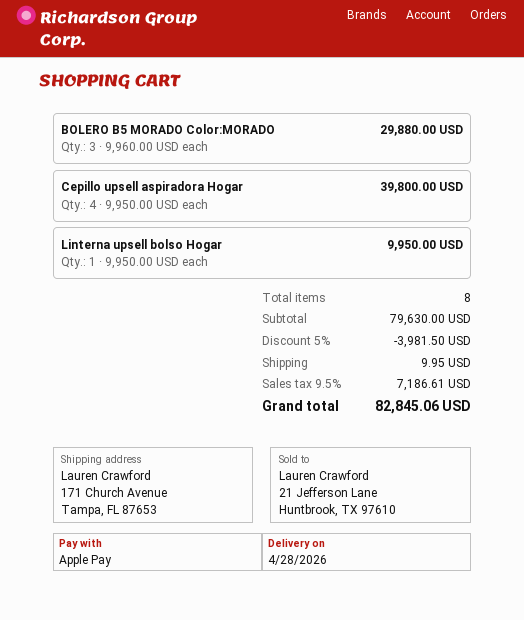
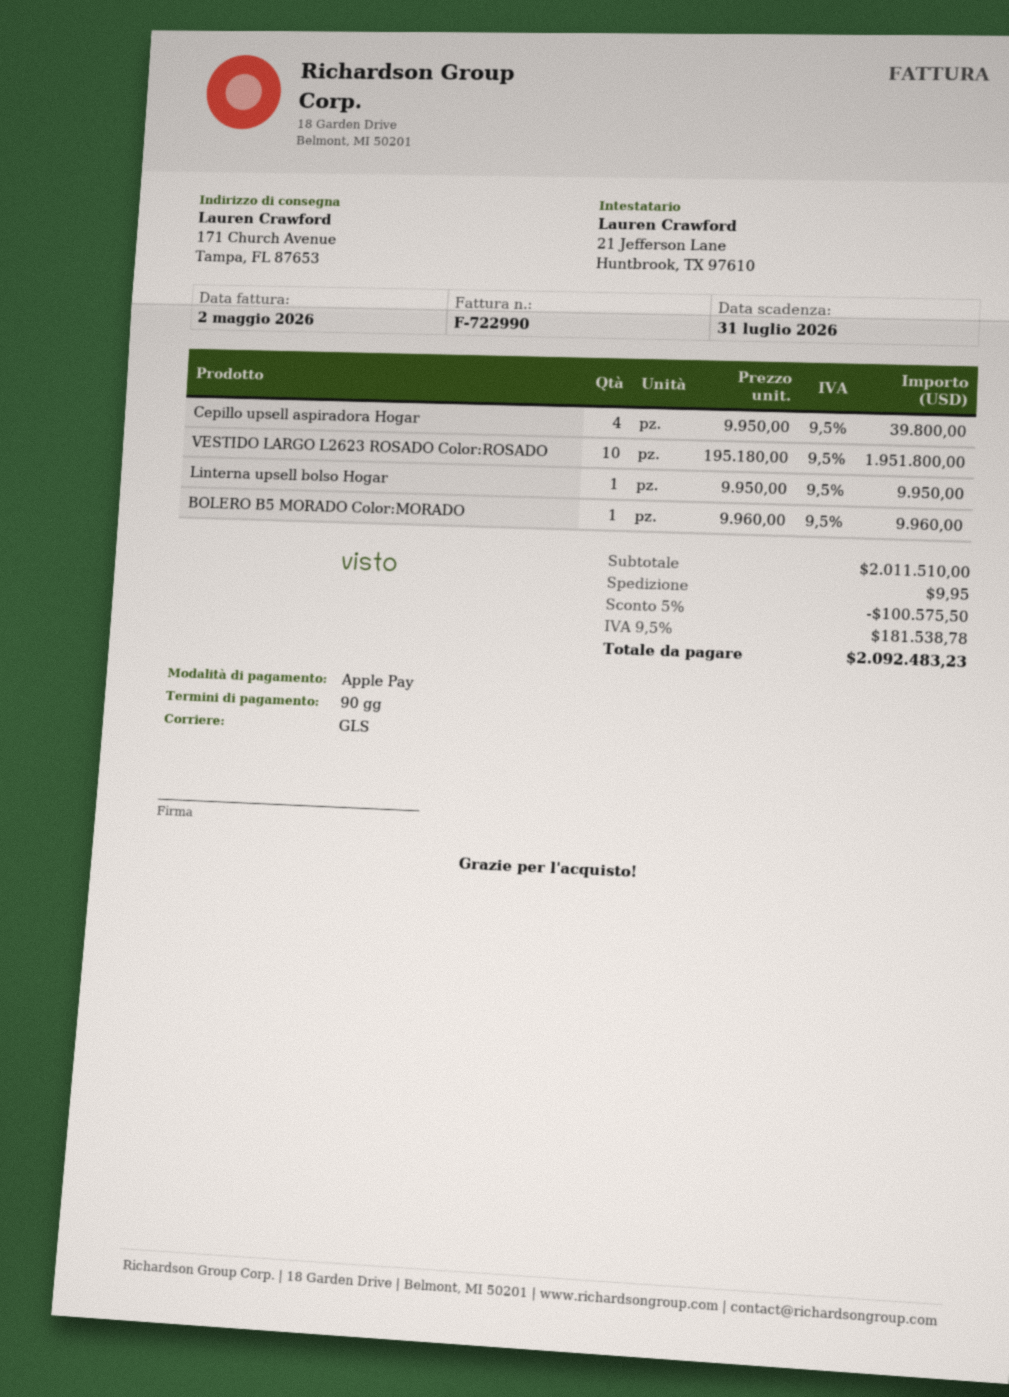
BOLERO B5 MORADO Color:MORADO: 3 x 9960.00 = 29880.00 -> 1 x 9960.00 = 9960.00
VESTIDO LARGO L2623 ROSADO Color:ROSADO: none -> 10 x 195180.00 = 1951800.00
subtotal: 79630.00 -> 2011510.00
discount: 5% = 3981.50 -> 5% = 100575.50
tax: 9.5% = 7186.61 -> 9.5% = 181538.78
total: 82845.06 -> 2092483.23

